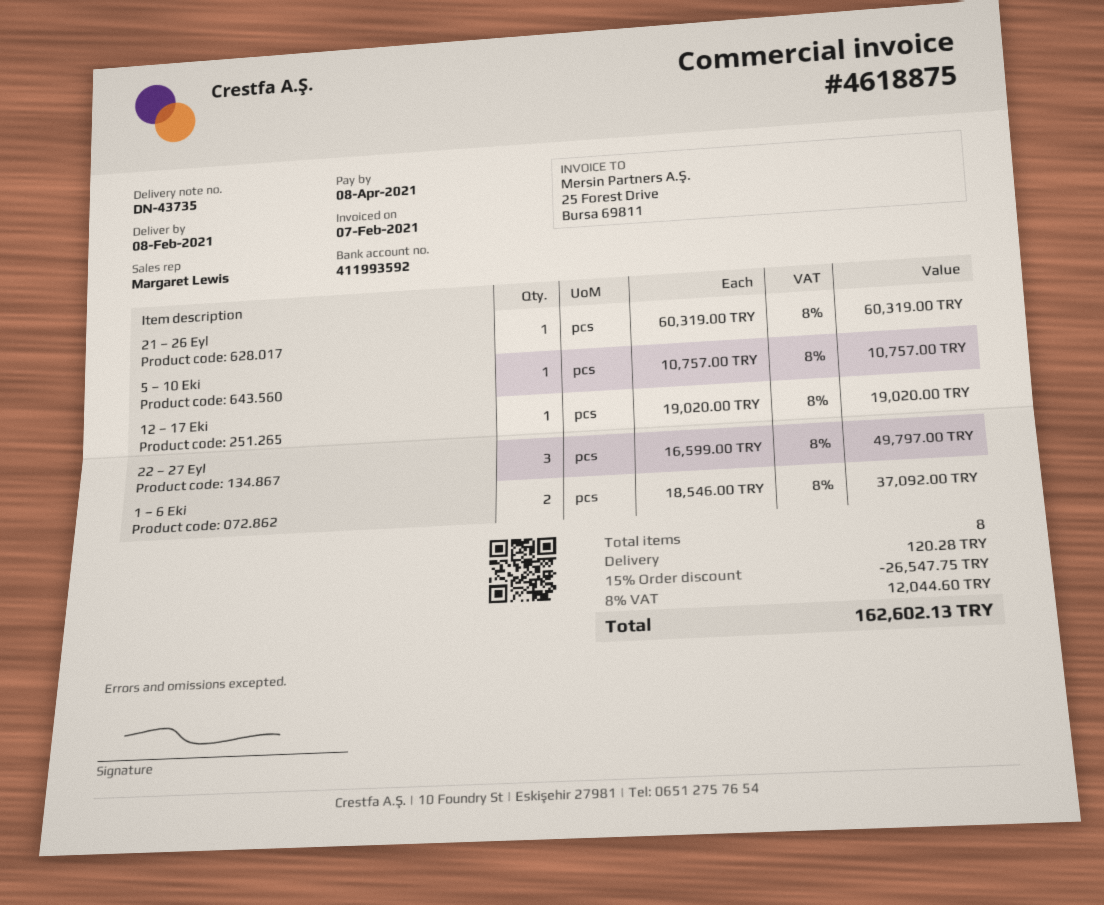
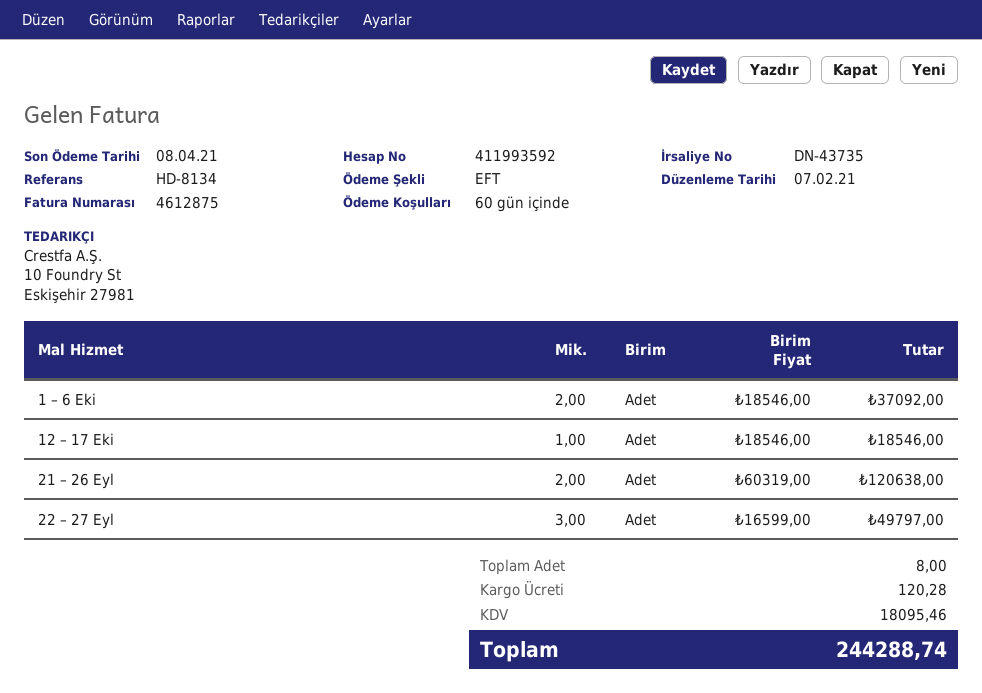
invoice number: 4618875 -> 4612875
21 – 26 Eyl: 1 x 60319.00 = 60319.00 -> 2 x 60319.00 = 120638.00
5 – 10 Eki: 1 x 10757.00 = 10757.00 -> none
12 – 17 Eki: 1 x 19020.00 = 19020.00 -> 1 x 18546.00 = 18546.00
discount: 15% = 26547.75 -> none
tax: 12044.60 -> 18095.46
total: 162602.13 -> 244288.74

